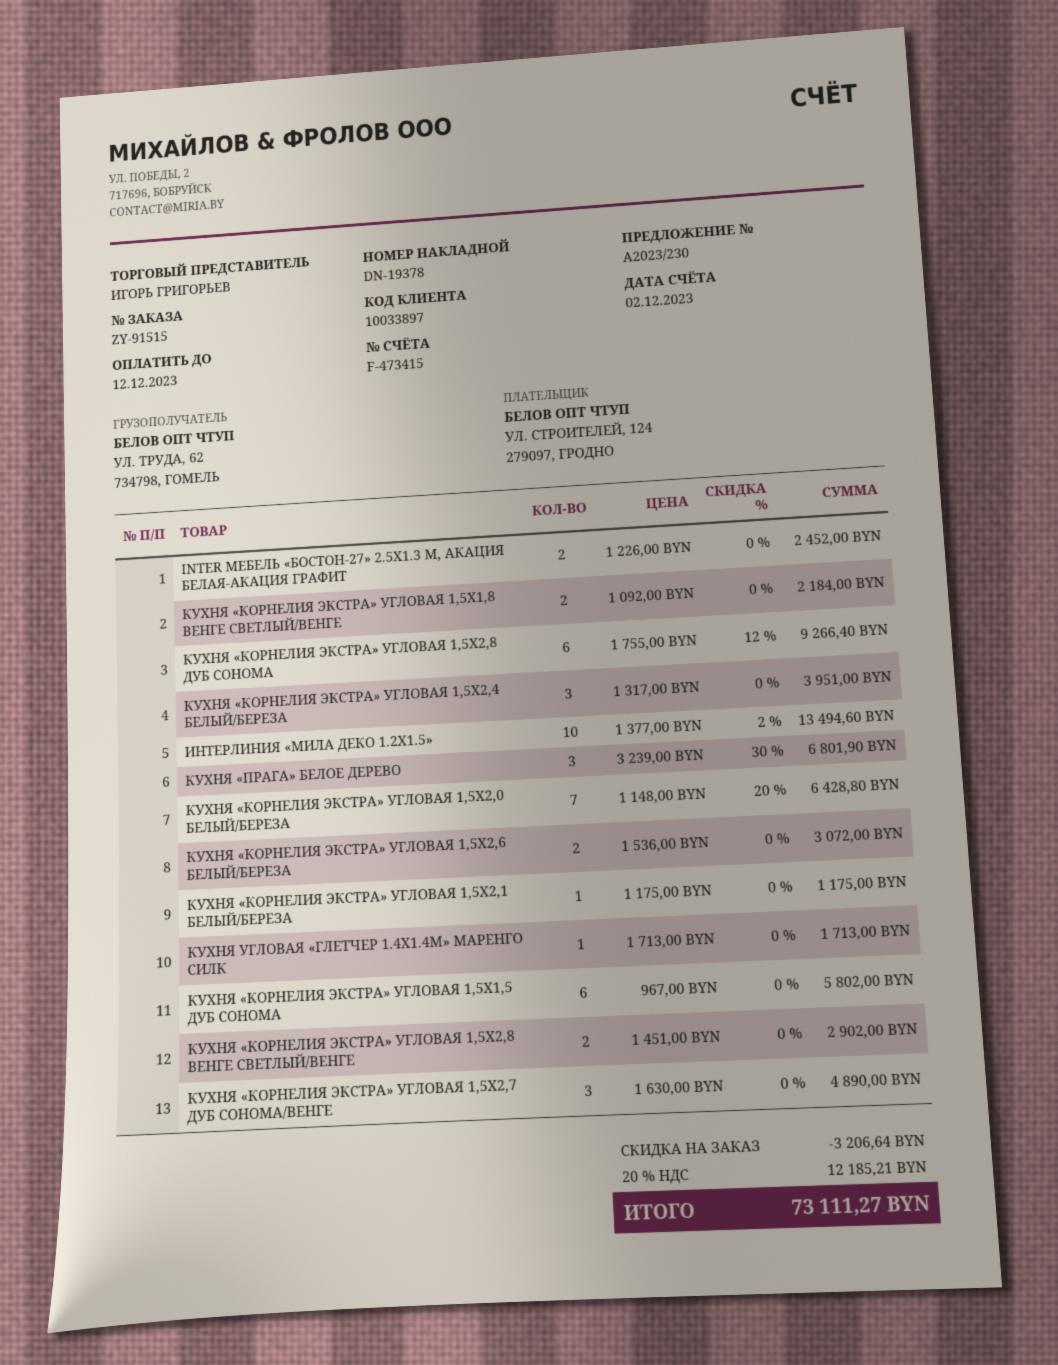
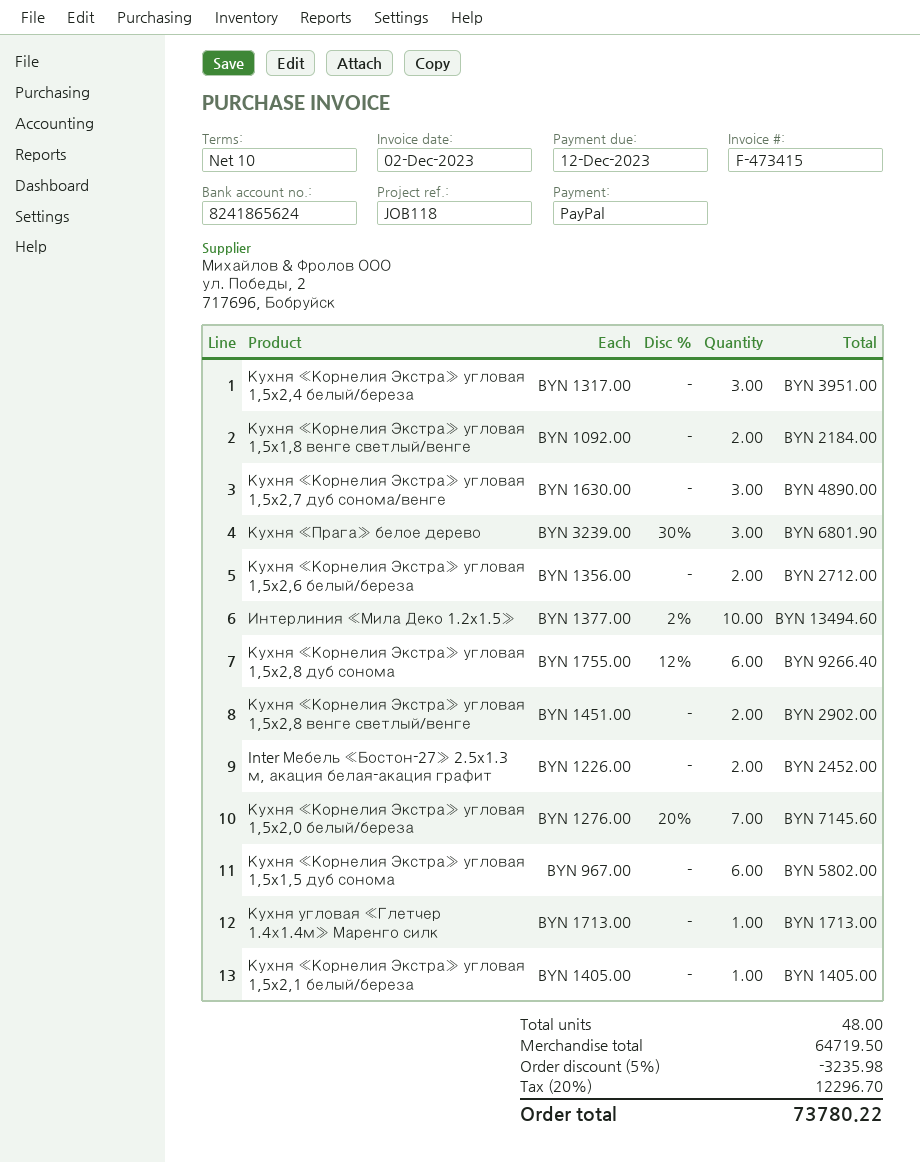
КУХНЯ «КОРНЕЛИЯ ЭКСТРА» УГЛОВАЯ 1,5X2,0 БЕЛЫЙ/БЕРЕЗА: 7 x 1148.00 - 20% = 6428.80 -> 7 x 1276.00 - 20% = 7145.60
КУХНЯ «КОРНЕЛИЯ ЭКСТРА» УГЛОВАЯ 1,5X2,6 БЕЛЫЙ/БЕРЕЗА: 2 x 1536.00 = 3072.00 -> 2 x 1356.00 = 2712.00
КУХНЯ «КОРНЕЛИЯ ЭКСТРА» УГЛОВАЯ 1,5X2,1 БЕЛЫЙ/БЕРЕЗА: 1 x 1175.00 = 1175.00 -> 1 x 1405.00 = 1405.00
discount: 3206.64 -> 3235.98
tax: 20% = 12185.21 -> 20% = 12296.70
total: 73111.27 -> 73780.22

